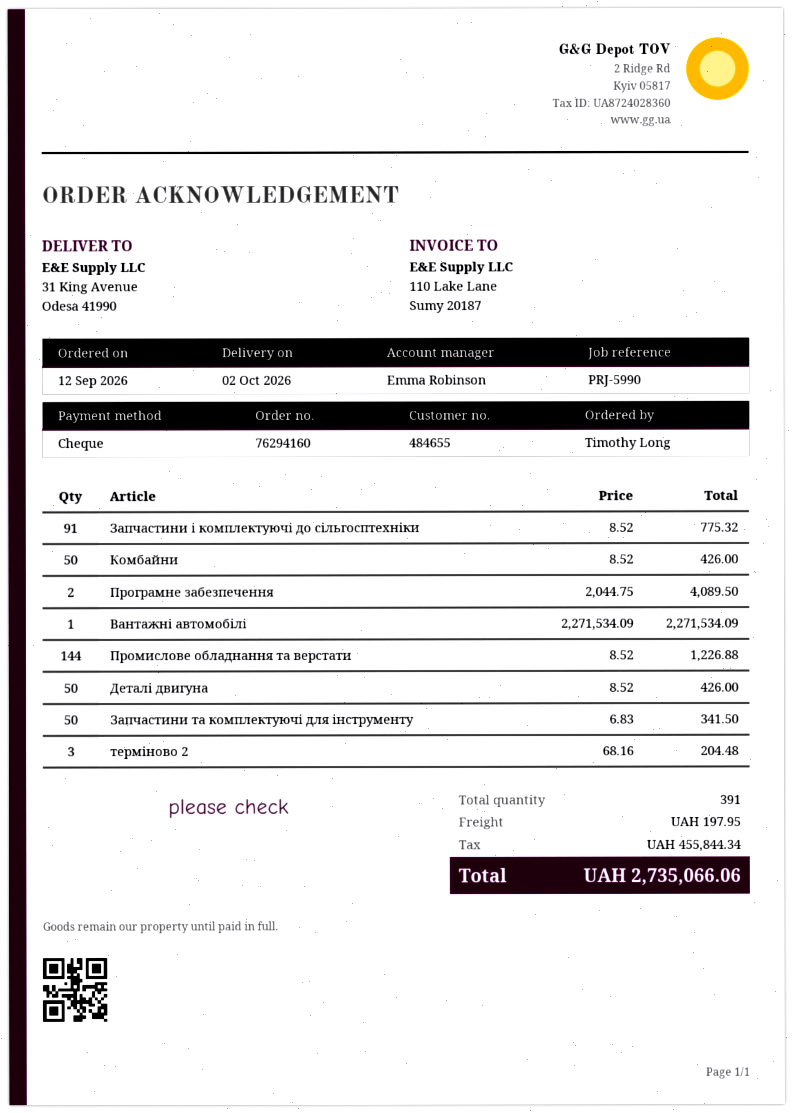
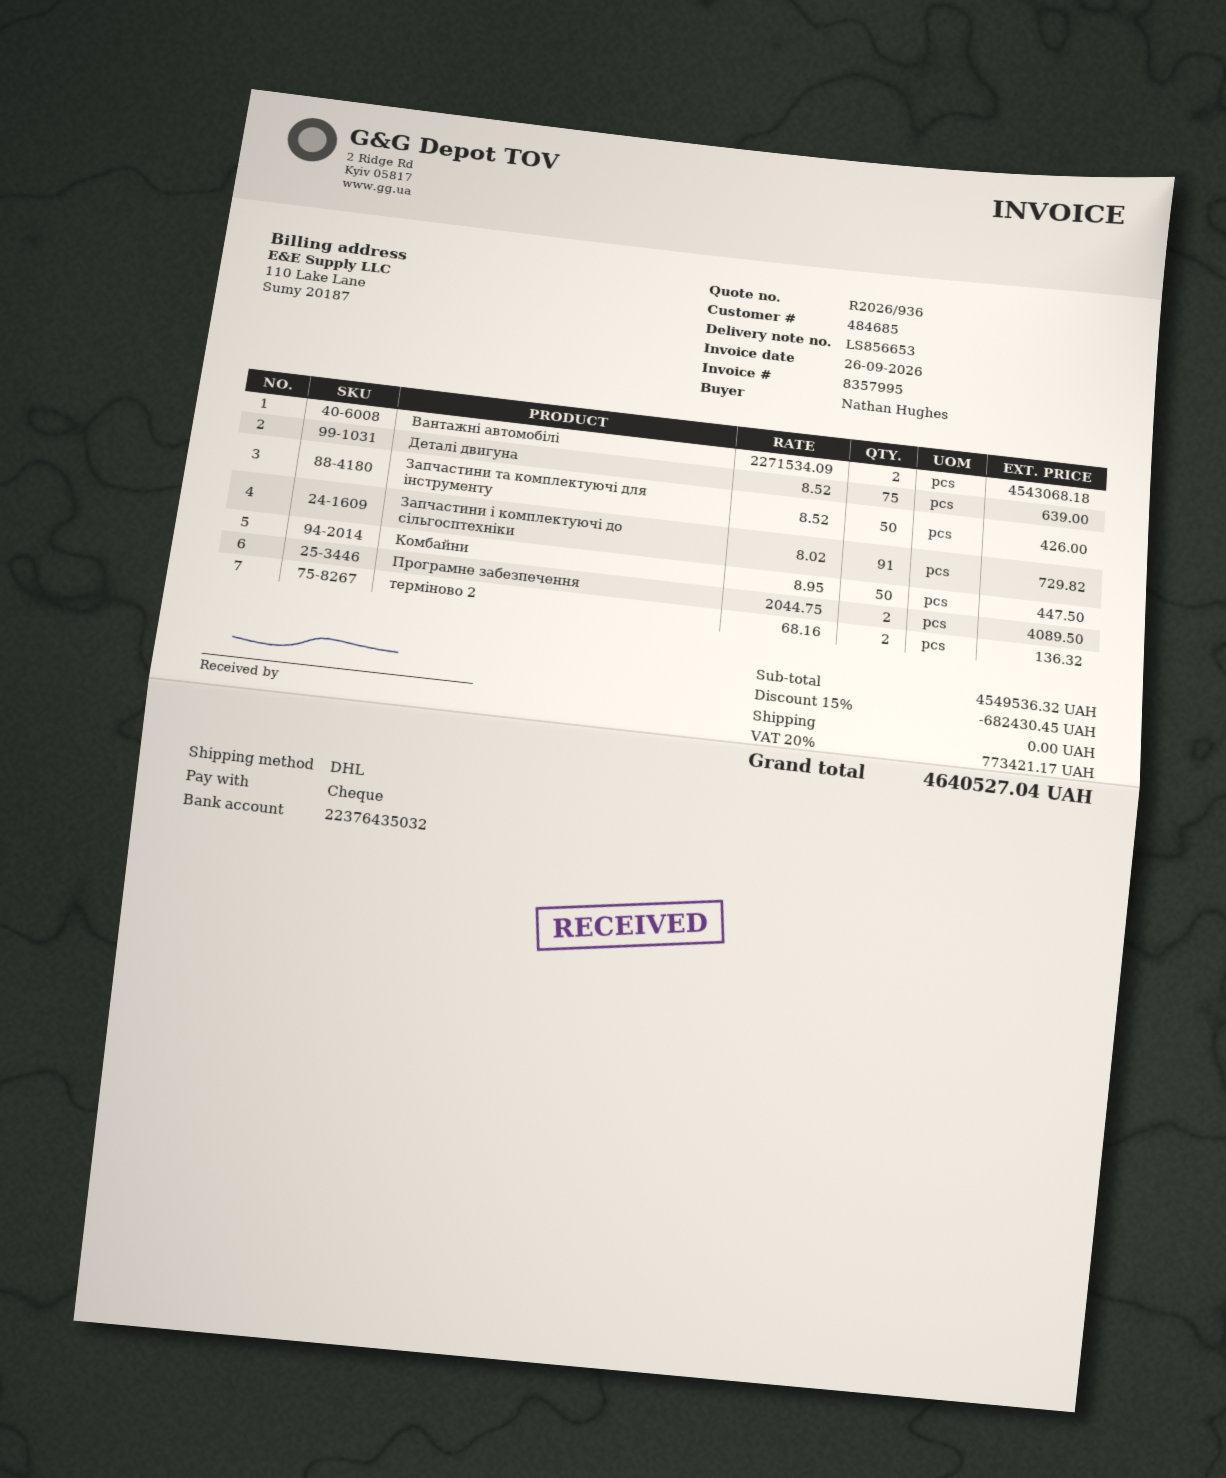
customer number: 484655 -> 484685
ordered by: Timothy Long -> Nathan Hughes
Запчастини і комплектуючі до сільгосптехніки: 91 x 8.52 = 775.32 -> 91 x 8.02 = 729.82
Комбайни: 50 x 8.52 = 426.00 -> 50 x 8.95 = 447.50
Вантажні автомобілі: 1 x 2271534.09 = 2271534.09 -> 2 x 2271534.09 = 4543068.18
Промислове обладнання та верстати: 144 x 8.52 = 1226.88 -> none
Деталі двигуна: 50 x 8.52 = 426.00 -> 75 x 8.52 = 639.00
Запчастини та комплектуючі для інструменту: 50 x 6.83 = 341.50 -> 50 x 8.52 = 426.00
терміново 2: 3 x 68.16 = 204.48 -> 2 x 68.16 = 136.32
discount: none -> 15% = 682430.45
shipping: 197.95 -> 0.00
tax: 455844.34 -> 773421.17
total: 2735066.06 -> 4640527.04

